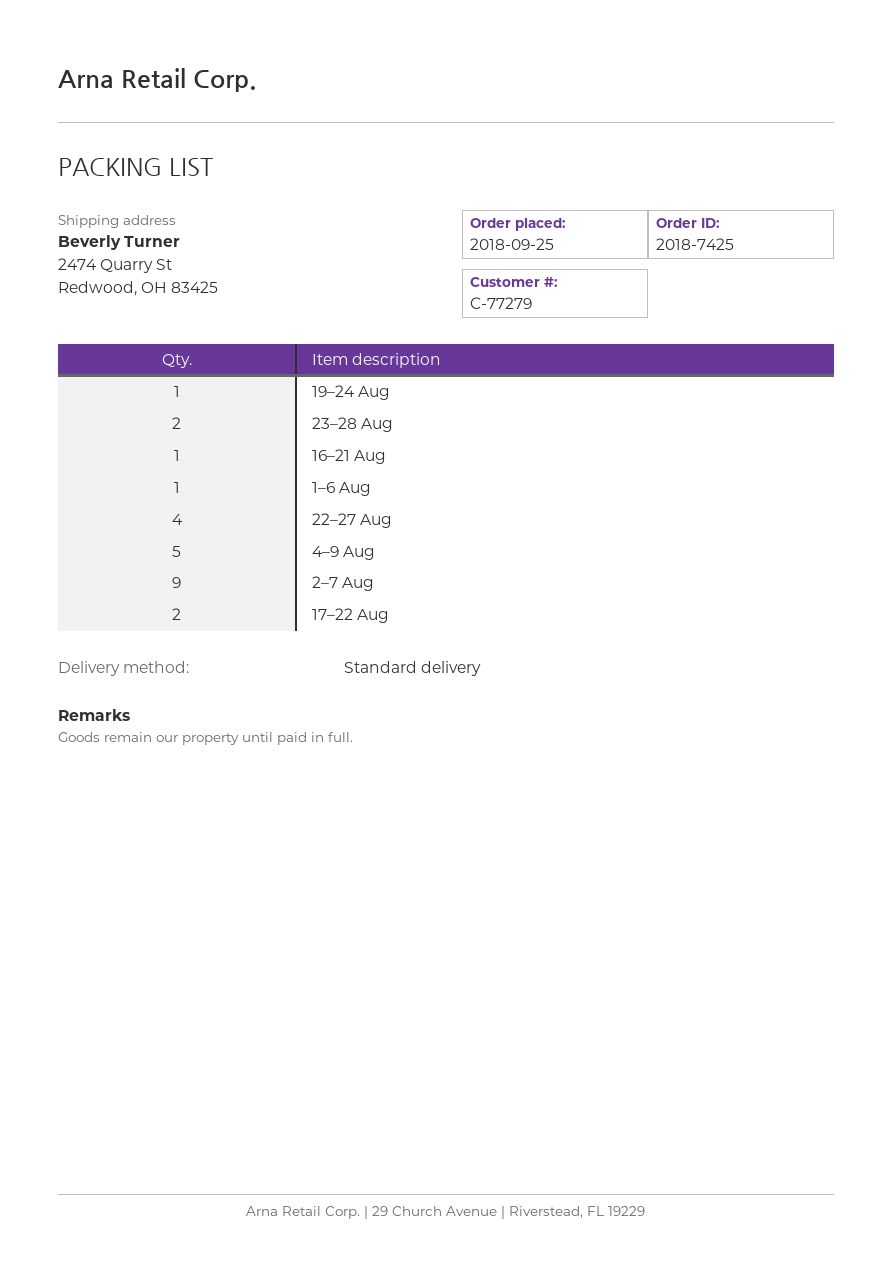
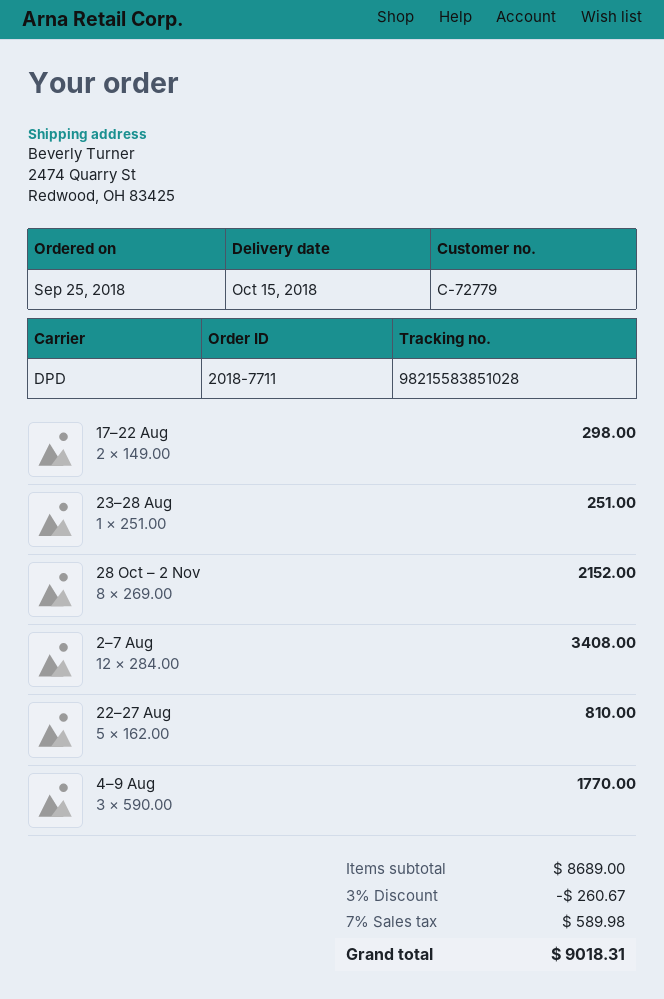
order number: 2018-7425 -> 2018-7711
customer number: C-77279 -> C-72779
shipping method: standard -> DPD
19–24 Aug: 1 -> none
23–28 Aug: 2 -> 1
16–21 Aug: 1 -> none
1–6 Aug: 1 -> none
22–27 Aug: 4 -> 5
4–9 Aug: 5 -> 3
2–7 Aug: 9 -> 12
28 Oct – 2 Nov: none -> 8

